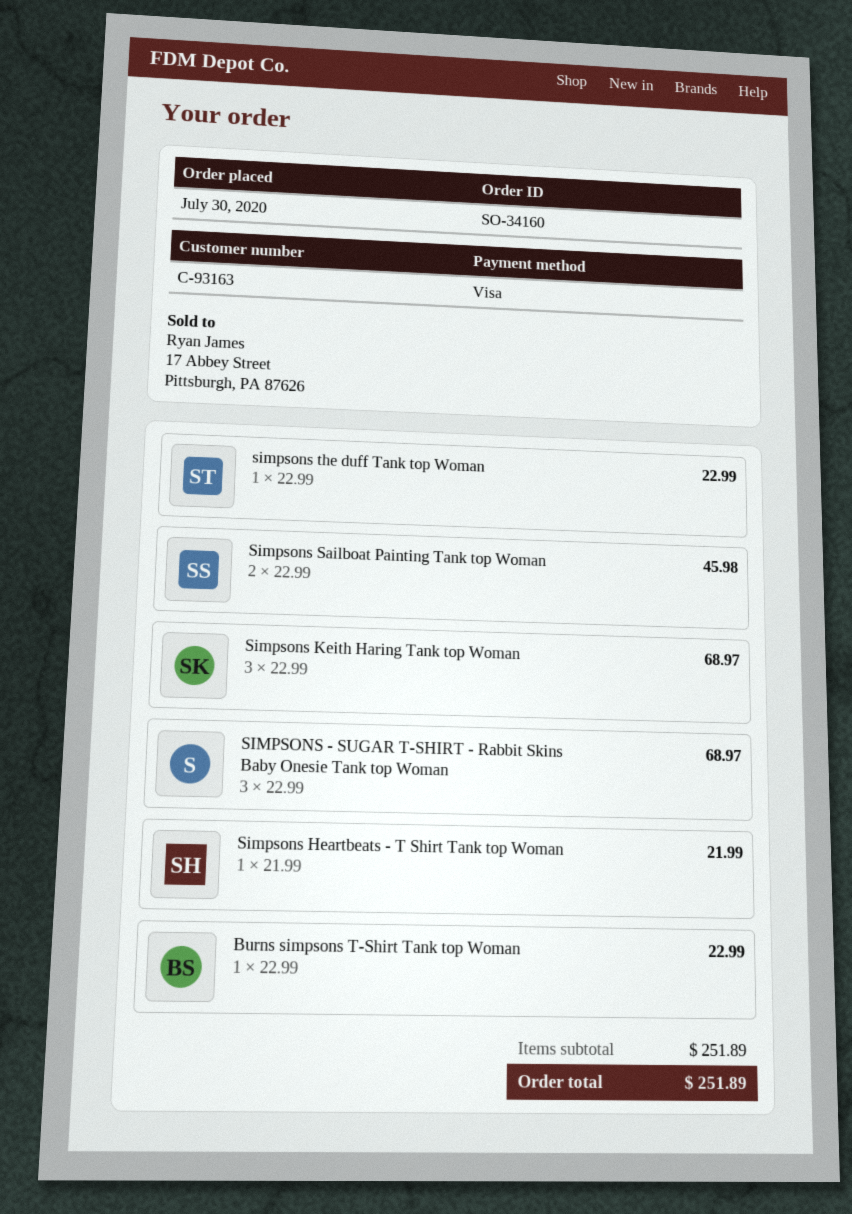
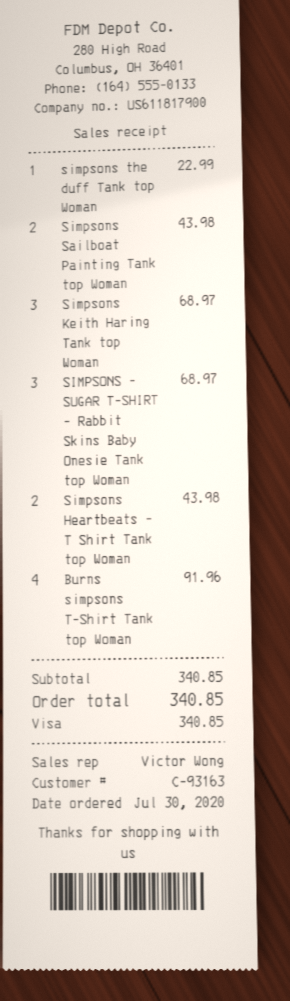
Simpsons Sailboat Painting Tank top Woman: 2 for 45.98 -> 2 for 43.98
Simpsons Heartbeats - T Shirt Tank top Woman: 1 for 21.99 -> 2 for 43.98
Burns simpsons T-Shirt Tank top Woman: 1 for 22.99 -> 4 for 91.96
subtotal: 251.89 -> 340.85
total: 251.89 -> 340.85

